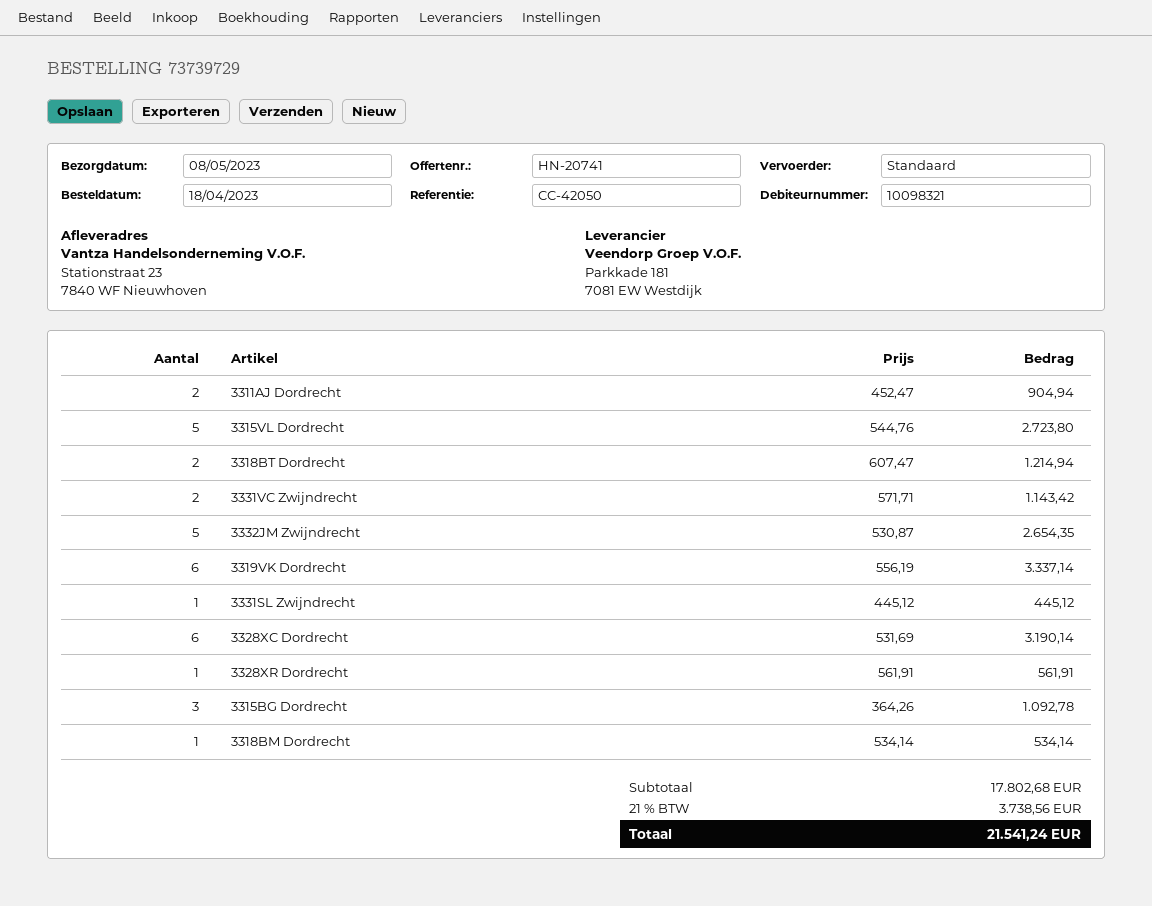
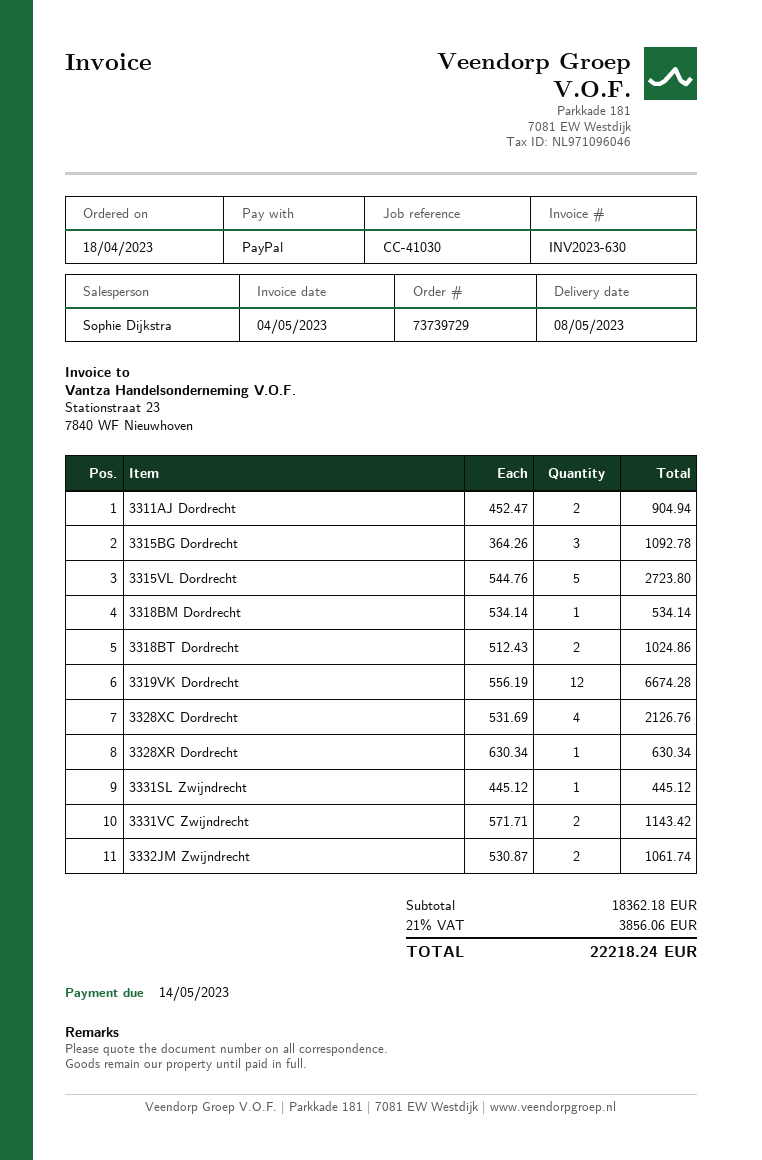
reference: CC-42050 -> CC-41030
3318BT Dordrecht: 2 x 607.47 = 1214.94 -> 2 x 512.43 = 1024.86
3332JM Zwijndrecht: 5 x 530.87 = 2654.35 -> 2 x 530.87 = 1061.74
3319VK Dordrecht: 6 x 556.19 = 3337.14 -> 12 x 556.19 = 6674.28
3328XC Dordrecht: 6 x 531.69 = 3190.14 -> 4 x 531.69 = 2126.76
3328XR Dordrecht: 1 x 561.91 = 561.91 -> 1 x 630.34 = 630.34
subtotal: 17802.68 -> 18362.18
tax: 21% = 3738.56 -> 21% = 3856.06
total: 21541.24 -> 22218.24

